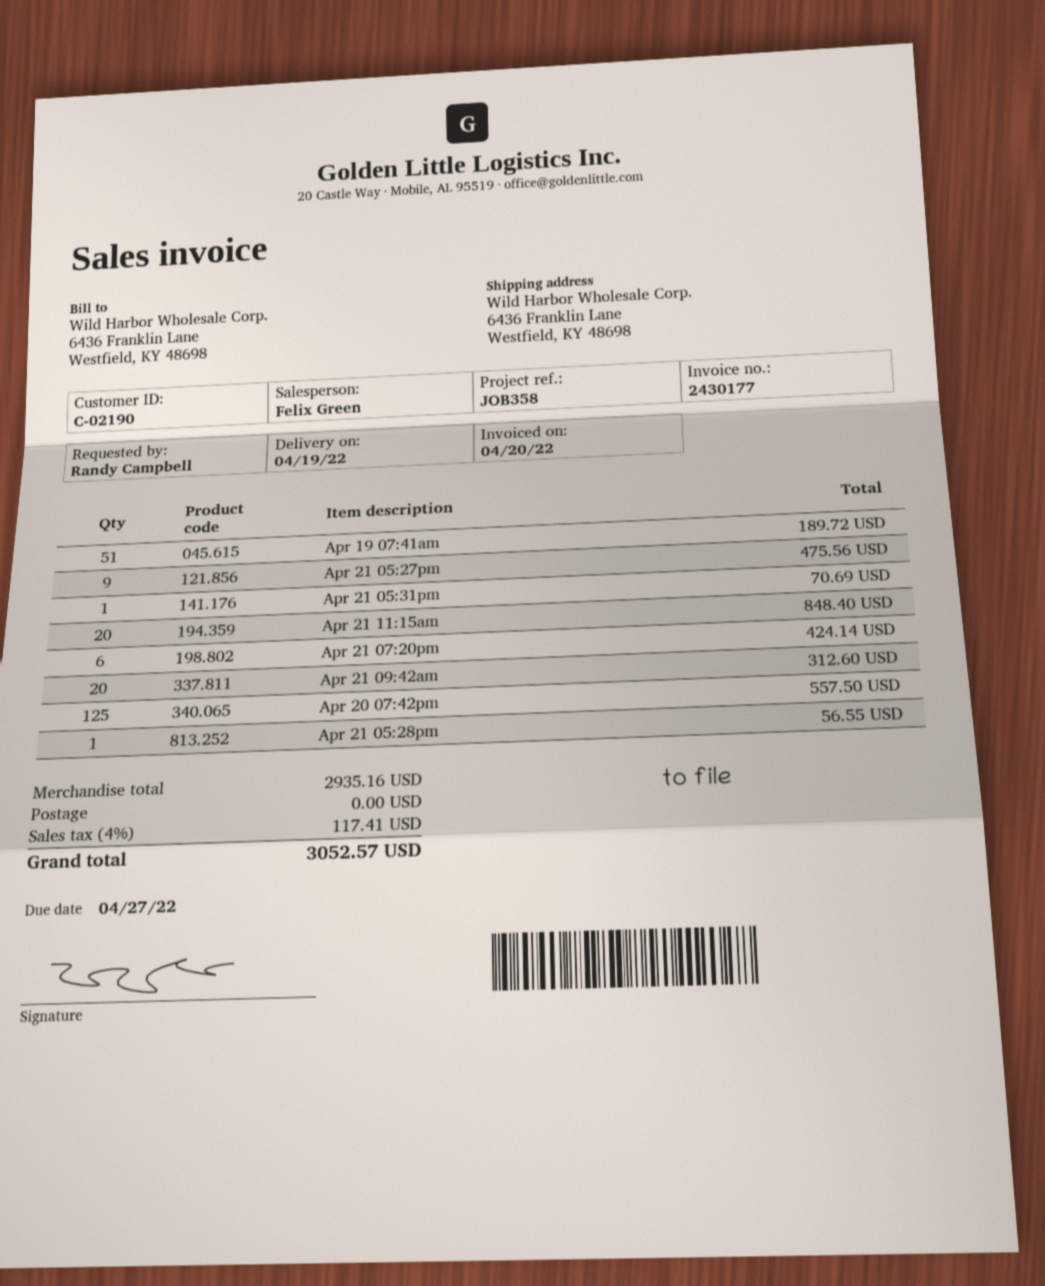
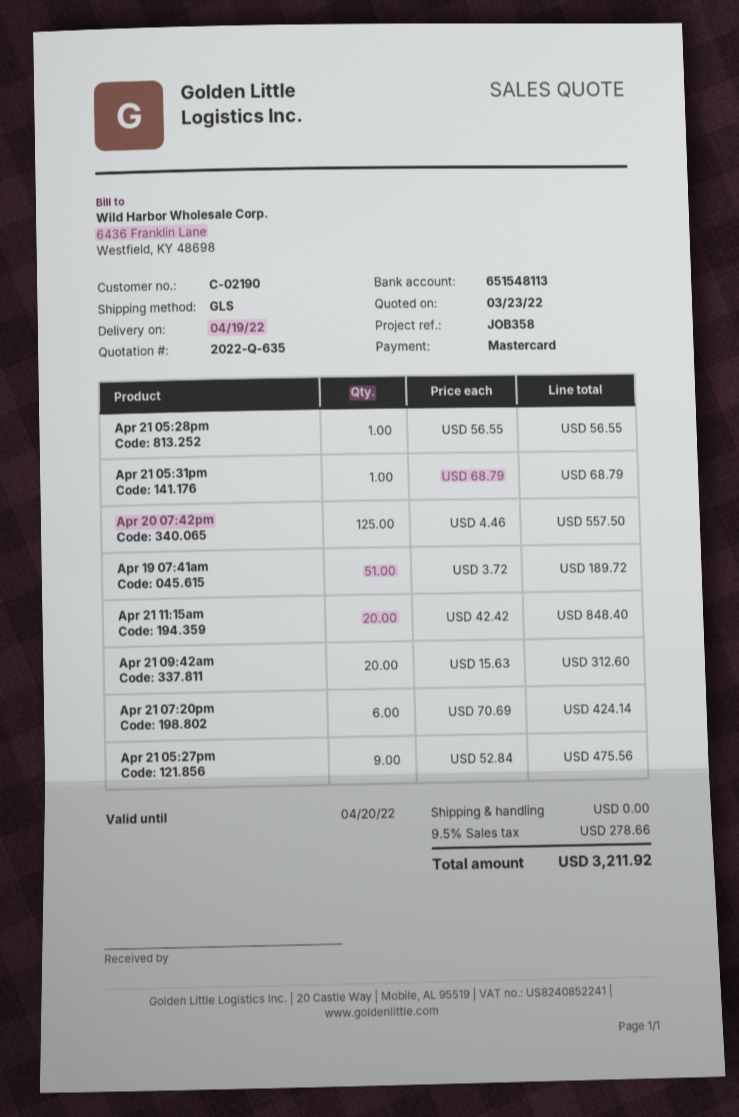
Apr 21 05:31pm: 1 for 70.69 -> 1 for 68.79
tax: 4% = 117.41 -> 9.5% = 278.66
total: 3052.57 -> 3211.92

